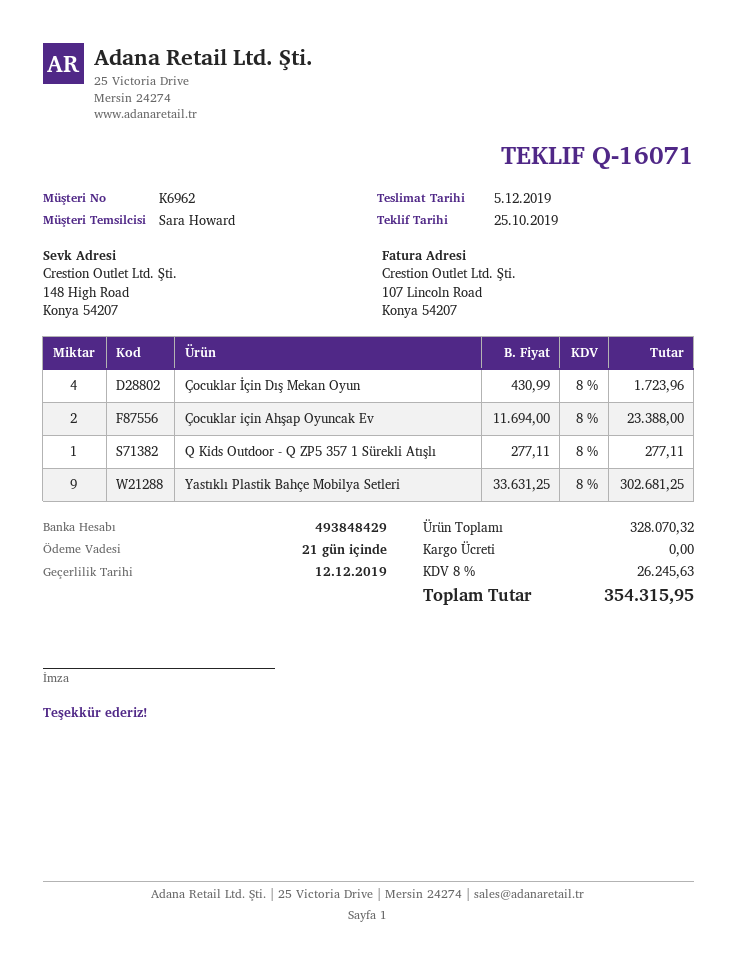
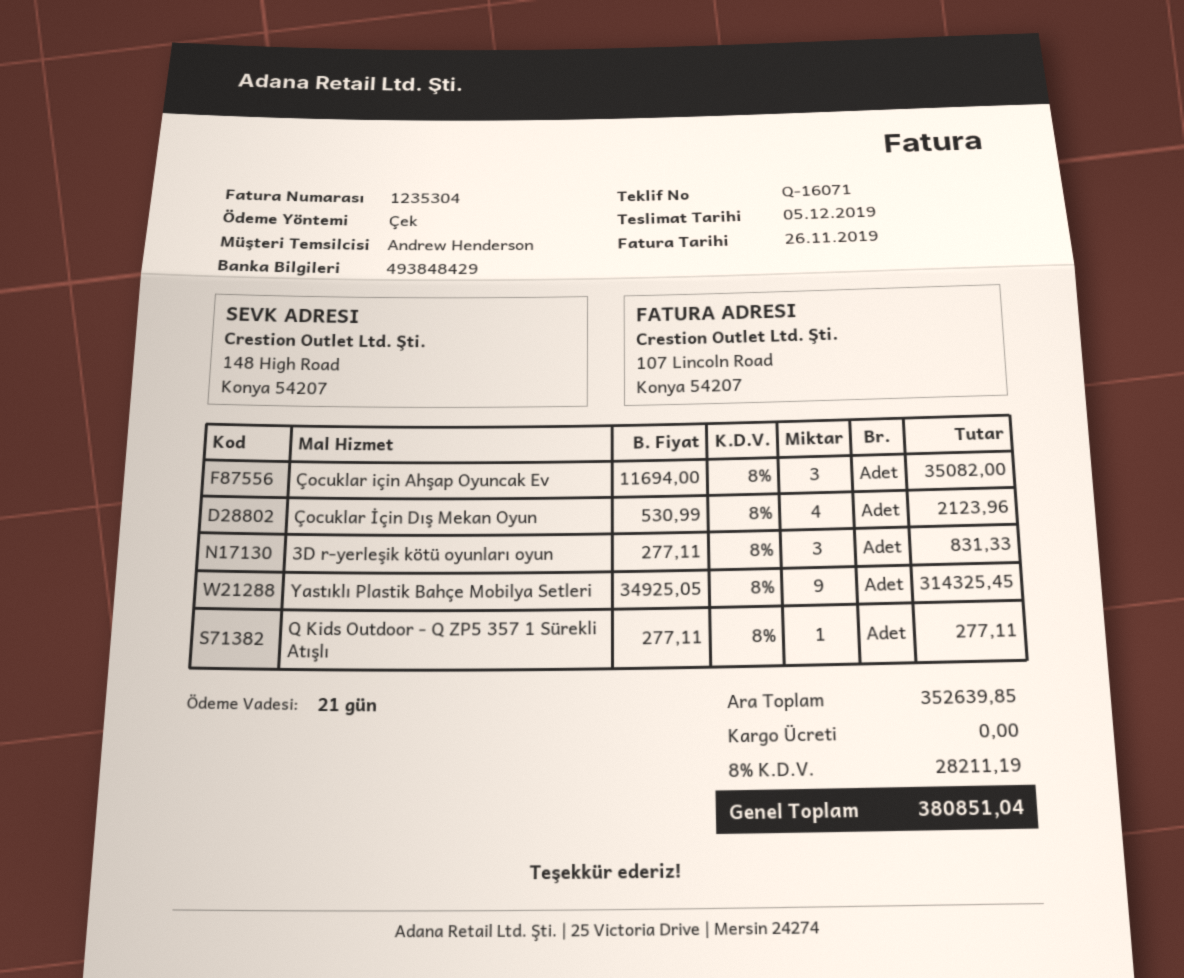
sales rep: Sara Howard -> Andrew Henderson
Çocuklar İçin Dış Mekan Oyun: 4 x 430.99 = 1723.96 -> 4 x 530.99 = 2123.96
Çocuklar için Ahşap Oyuncak Ev: 2 x 11694.00 = 23388.00 -> 3 x 11694.00 = 35082.00
Yastıklı Plastik Bahçe Mobilya Setleri: 9 x 33631.25 = 302681.25 -> 9 x 34925.05 = 314325.45
3D r-yerleşik kötü oyunları oyun: none -> 3 x 277.11 = 831.33
subtotal: 328070.32 -> 352639.85
tax: 8% = 26245.63 -> 8% = 28211.19
total: 354315.95 -> 380851.04

